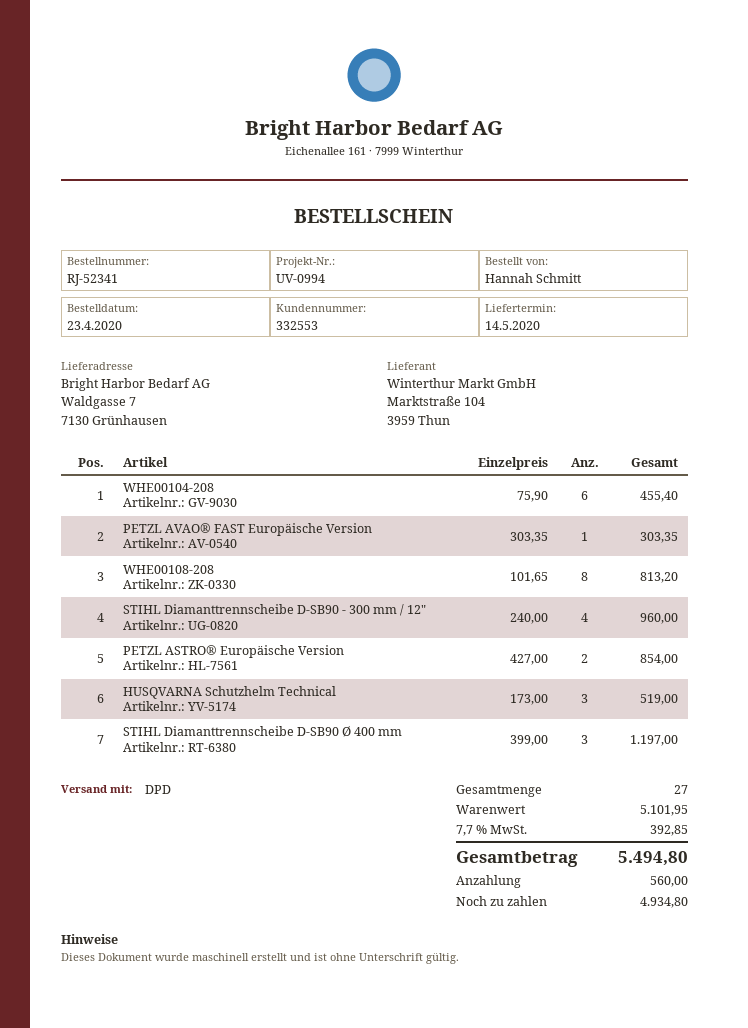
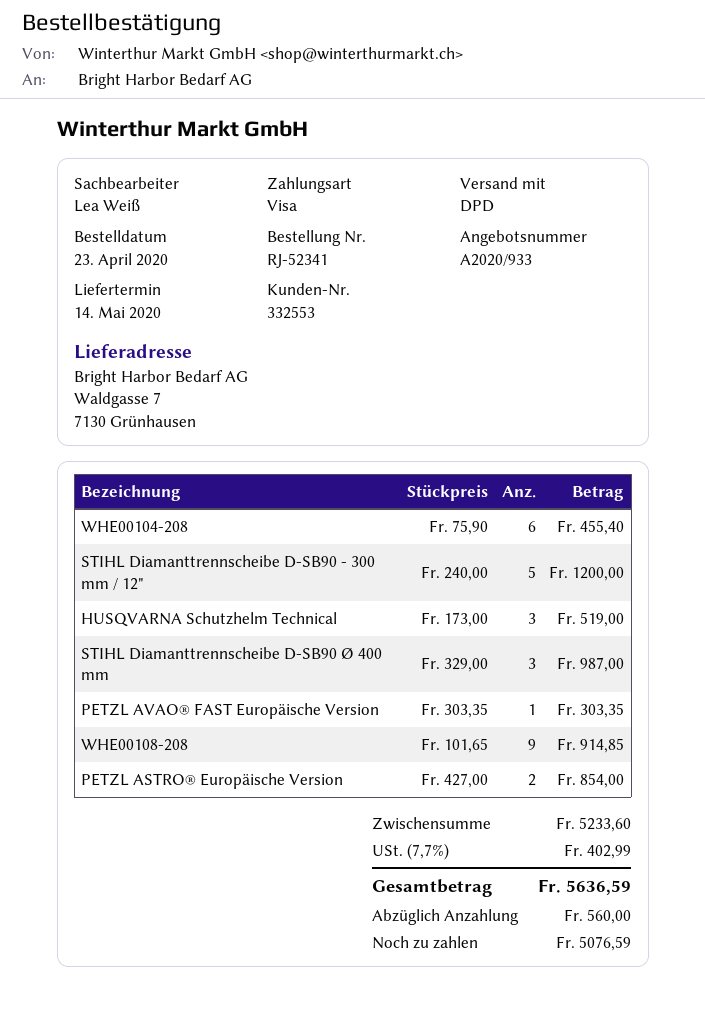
WHE00108-208: 8 x 101.65 = 813.20 -> 9 x 101.65 = 914.85
STIHL Diamanttrennscheibe D-SB90 - 300 mm / 12": 4 x 240.00 = 960.00 -> 5 x 240.00 = 1200.00
STIHL Diamanttrennscheibe D-SB90 Ø 400 mm: 3 x 399.00 = 1197.00 -> 3 x 329.00 = 987.00
subtotal: 5101.95 -> 5233.60
tax: 7.7% = 392.85 -> 7.7% = 402.99
total: 5494.80 -> 5636.59
balance: 4934.80 -> 5076.59

